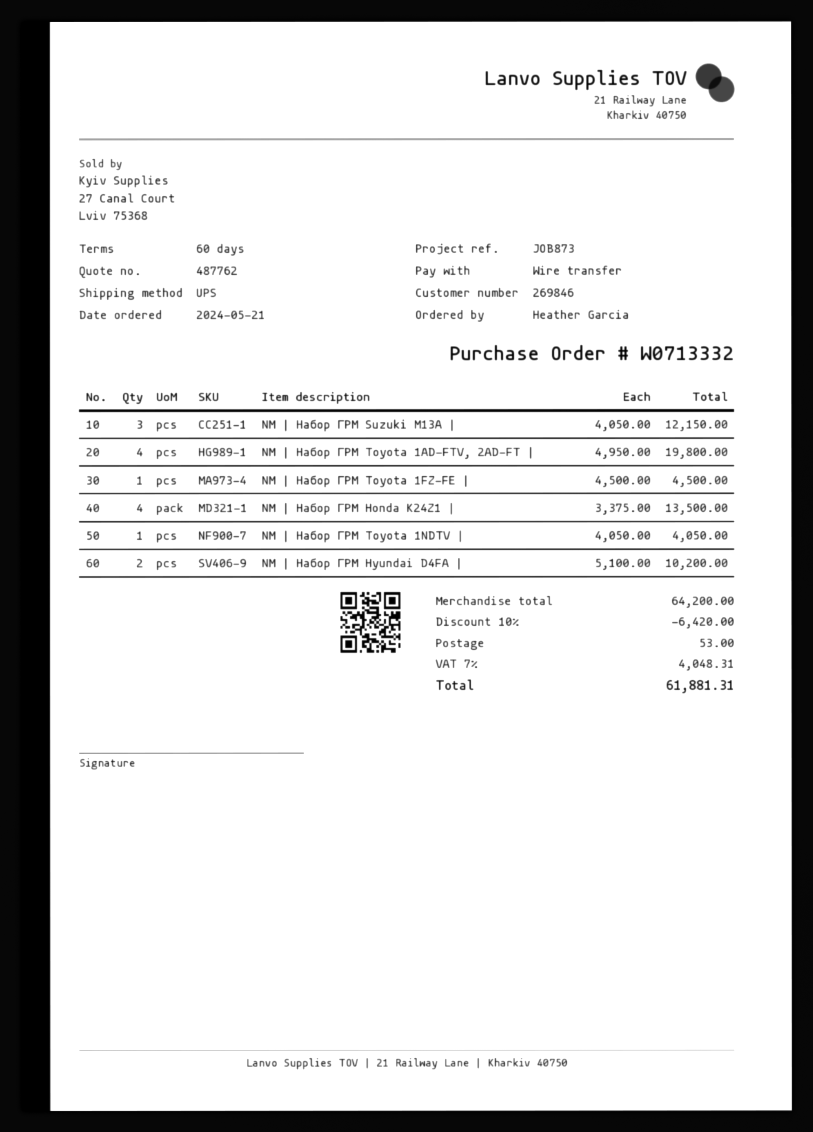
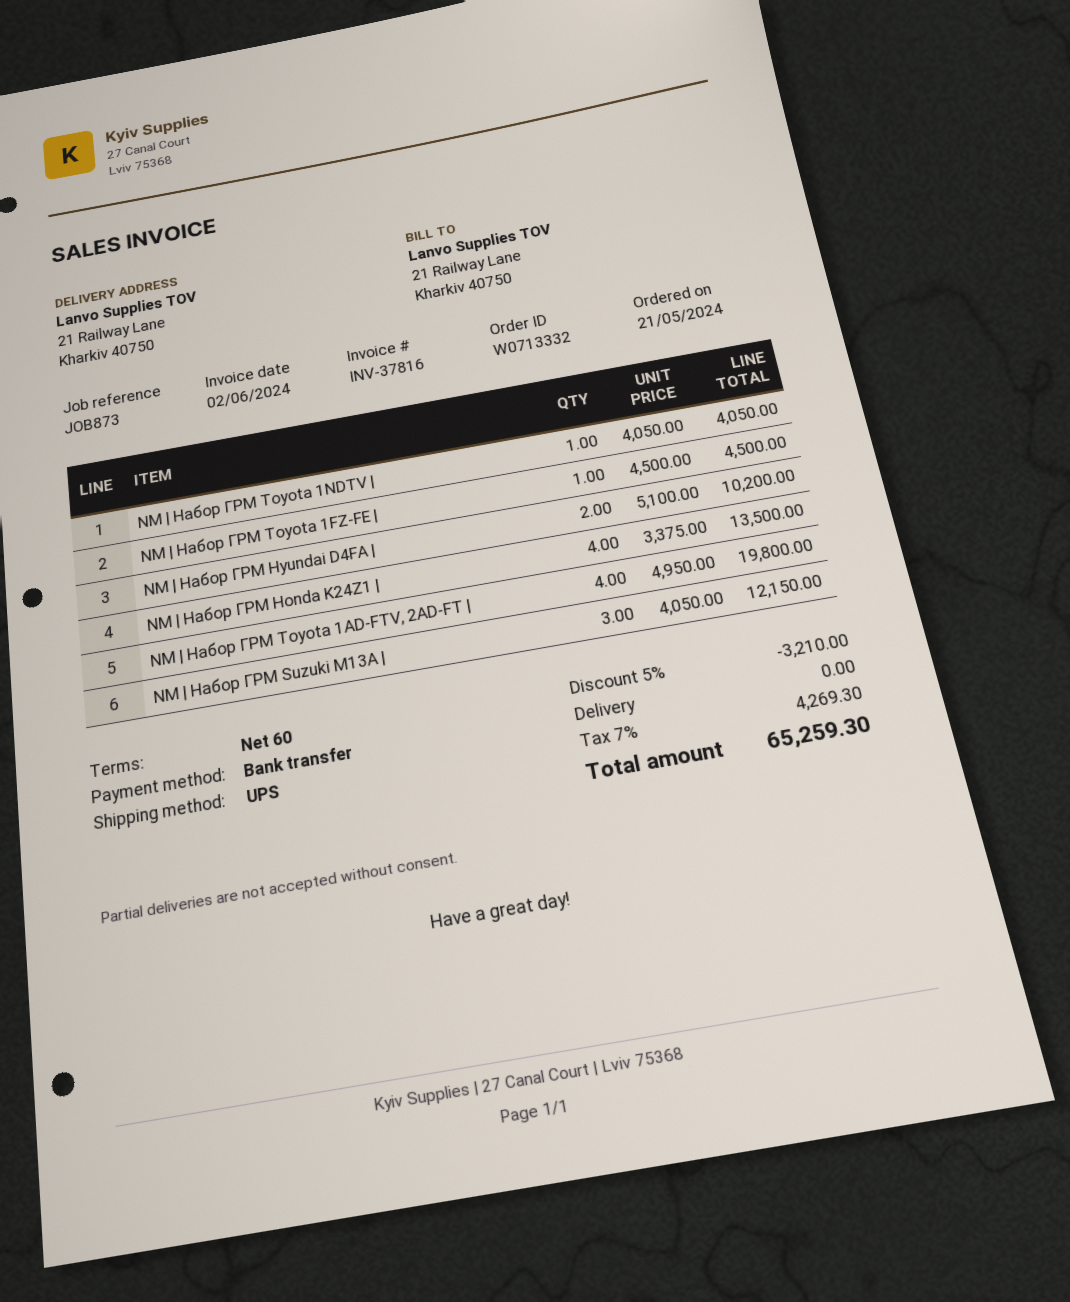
discount: 10% = 6420.00 -> 5% = 3210.00
shipping: 53.00 -> 0.00
tax: 7% = 4048.31 -> 7% = 4269.30
total: 61881.31 -> 65259.30

